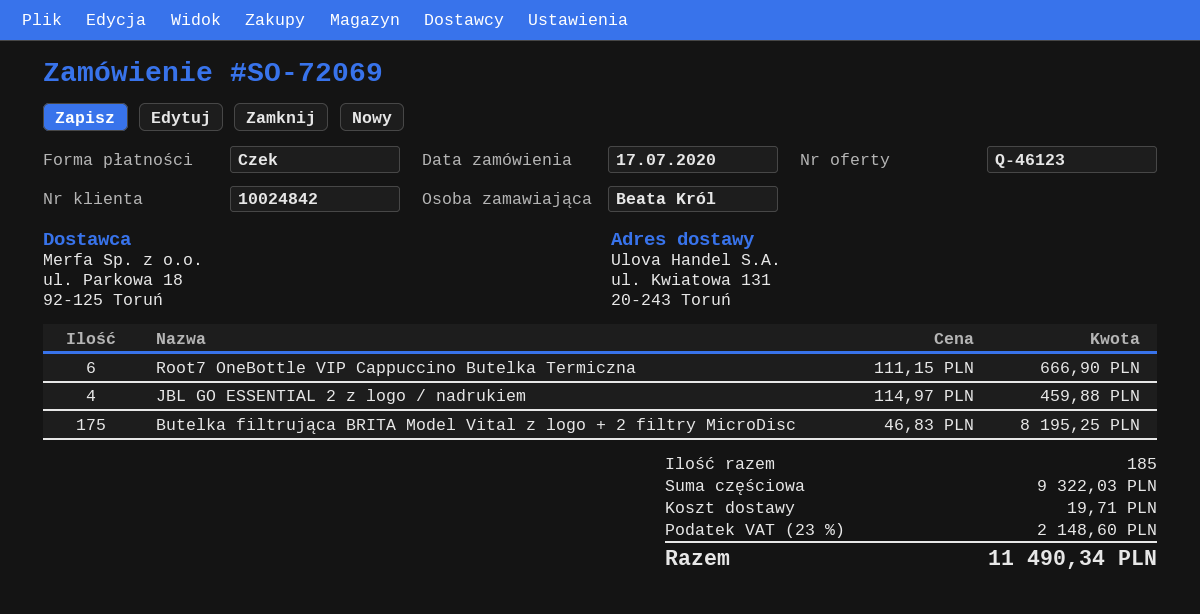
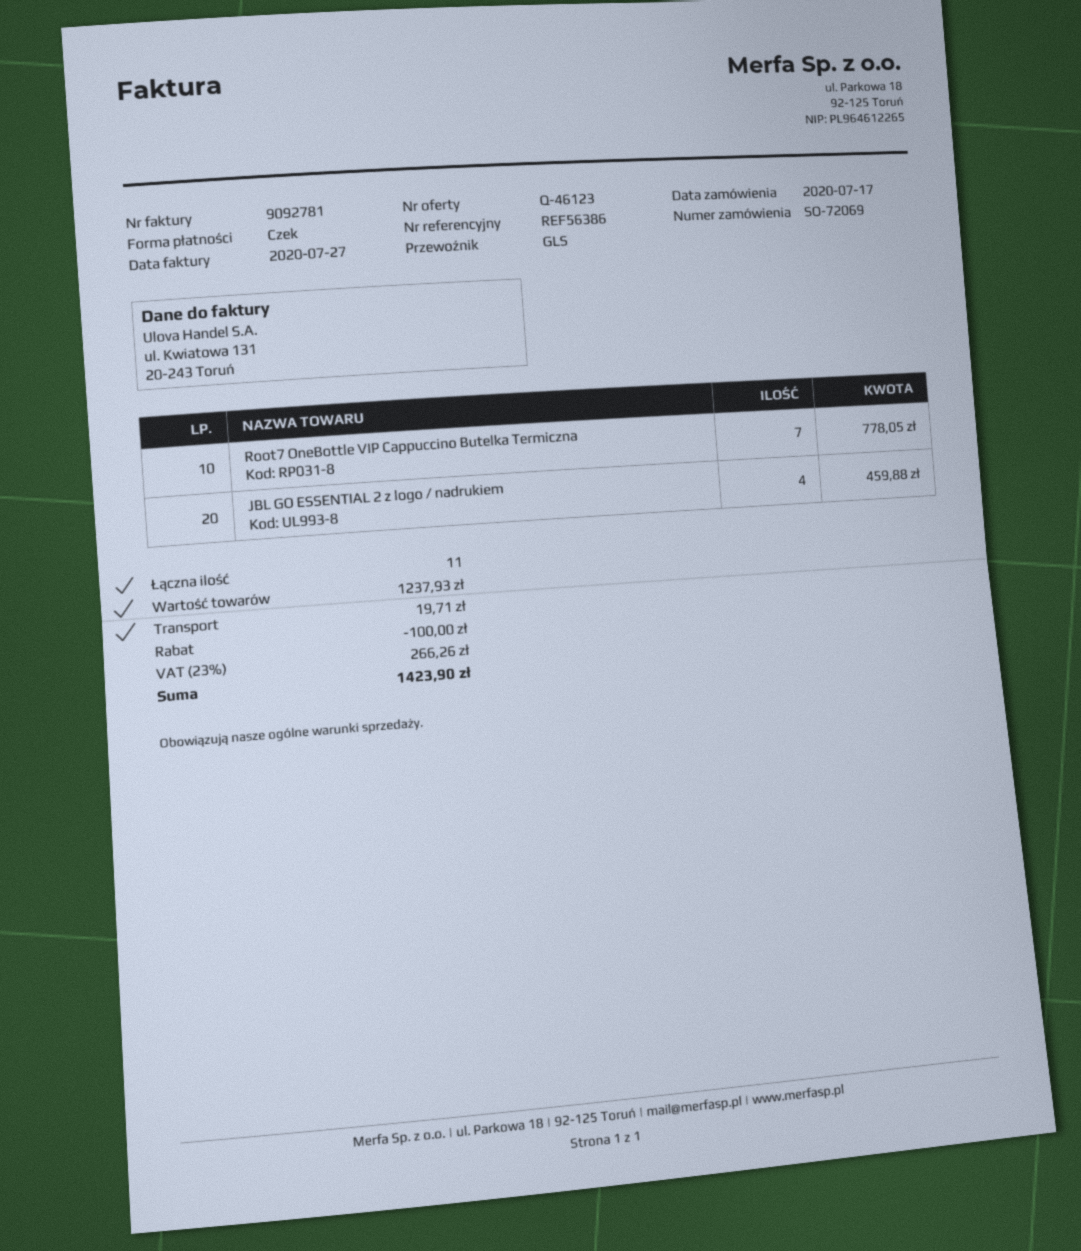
Root7 OneBottle VIP Cappuccino Butelka Termiczna: 6 for 666.90 -> 7 for 778.05
Butelka filtrująca BRITA Model Vital z logo + 2 filtry MicroDisc: 175 for 8195.25 -> none
total quantity: 185 -> 11
subtotal: 9322.03 -> 1237.93
discount: none -> 100.00
tax: 23% = 2148.60 -> 23% = 266.26
total: 11490.34 -> 1423.90

